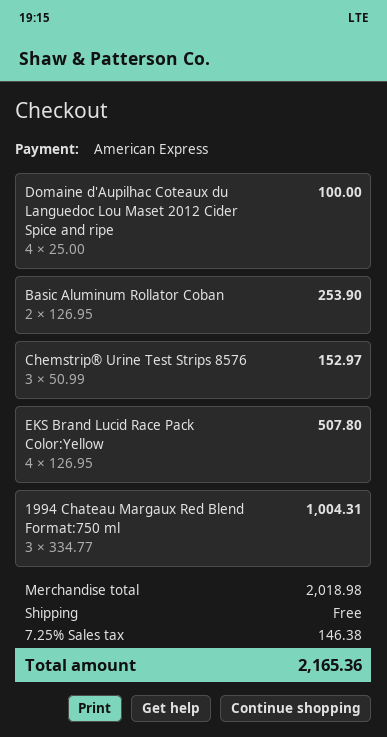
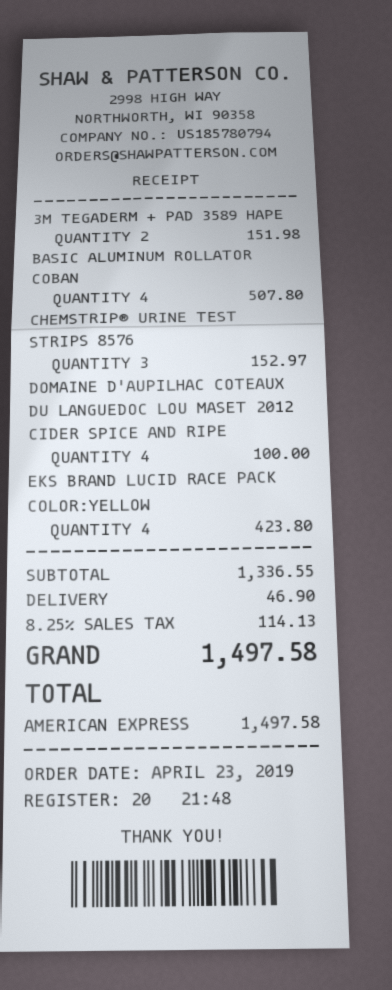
Basic Aluminum Rollator Coban: 2 for 253.90 -> 4 for 507.80
EKS Brand Lucid Race Pack Color:Yellow: 4 for 507.80 -> 4 for 423.80
1994 Chateau Margaux Red Blend Format:750 ml: 3 for 1004.31 -> none
3M TEGADERM + PAD 3589 HAPE: none -> 2 for 151.98
subtotal: 2018.98 -> 1336.55
shipping: 0.00 -> 46.90
tax: 7.25% = 146.38 -> 8.25% = 114.13
total: 2165.36 -> 1497.58

